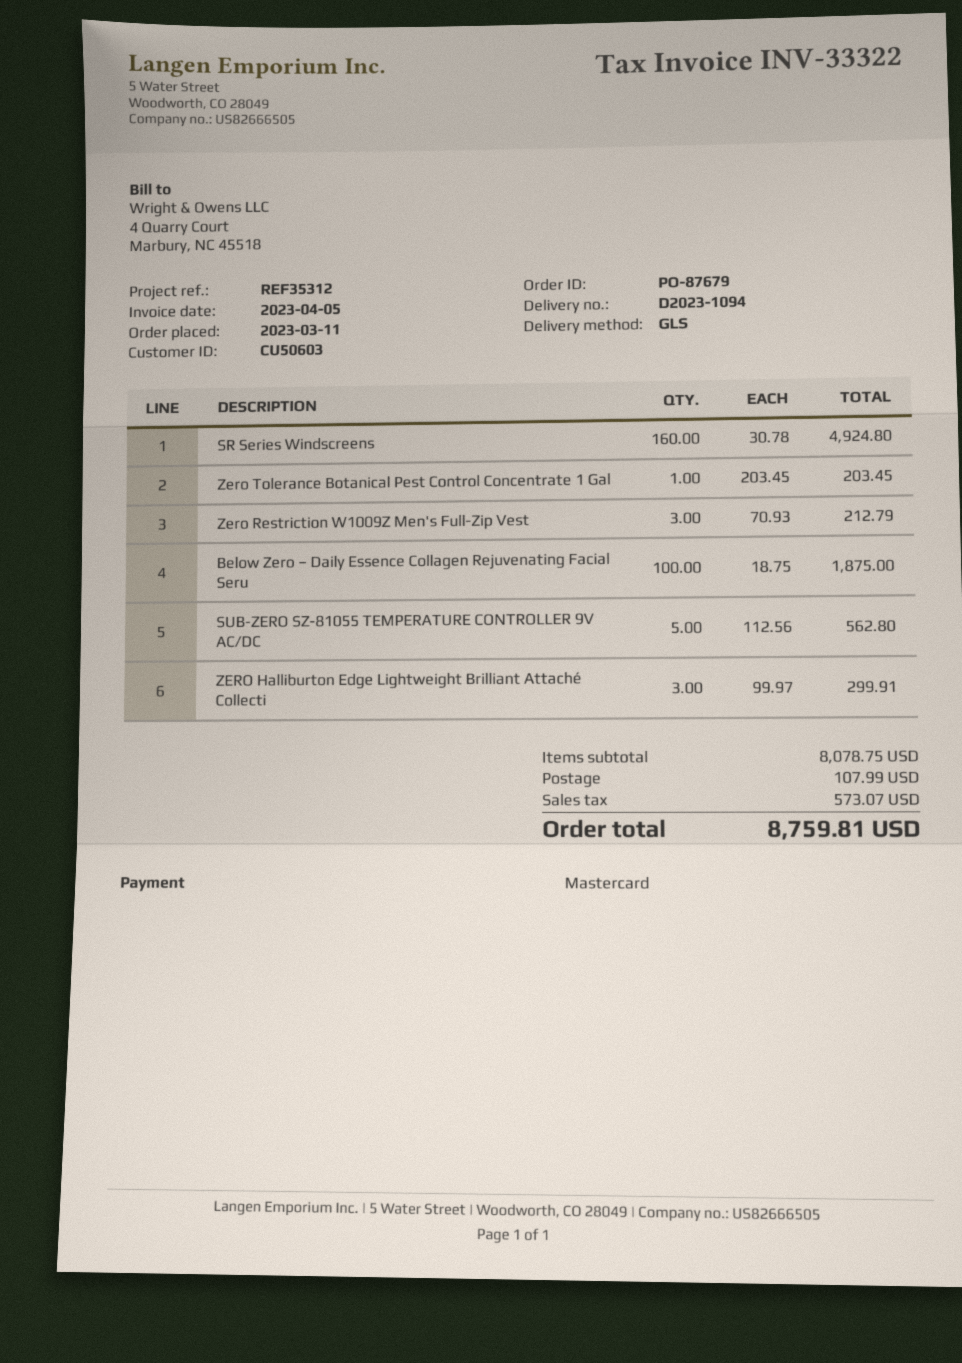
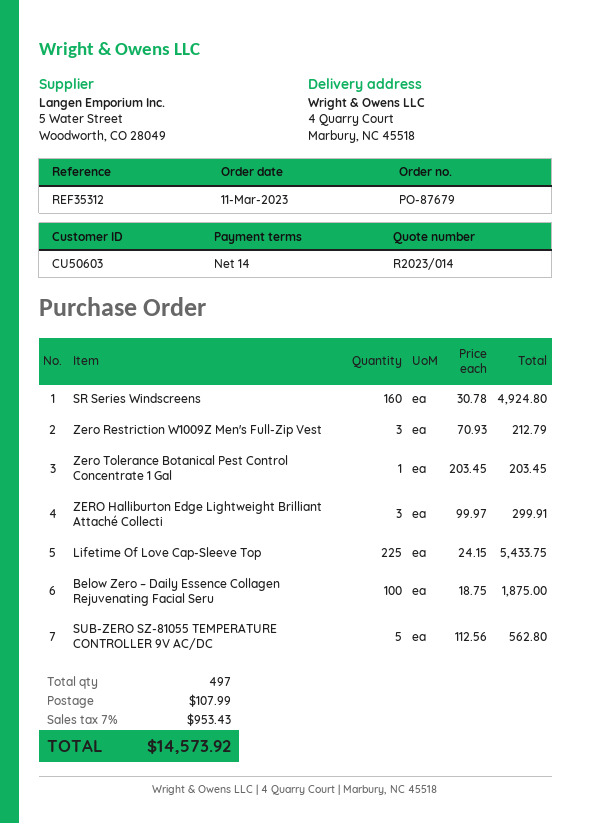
Lifetime Of Love Cap-Sleeve Top: none -> 225 x 24.15 = 5433.75
tax: 573.07 -> 953.43
total: 8759.81 -> 14573.92

